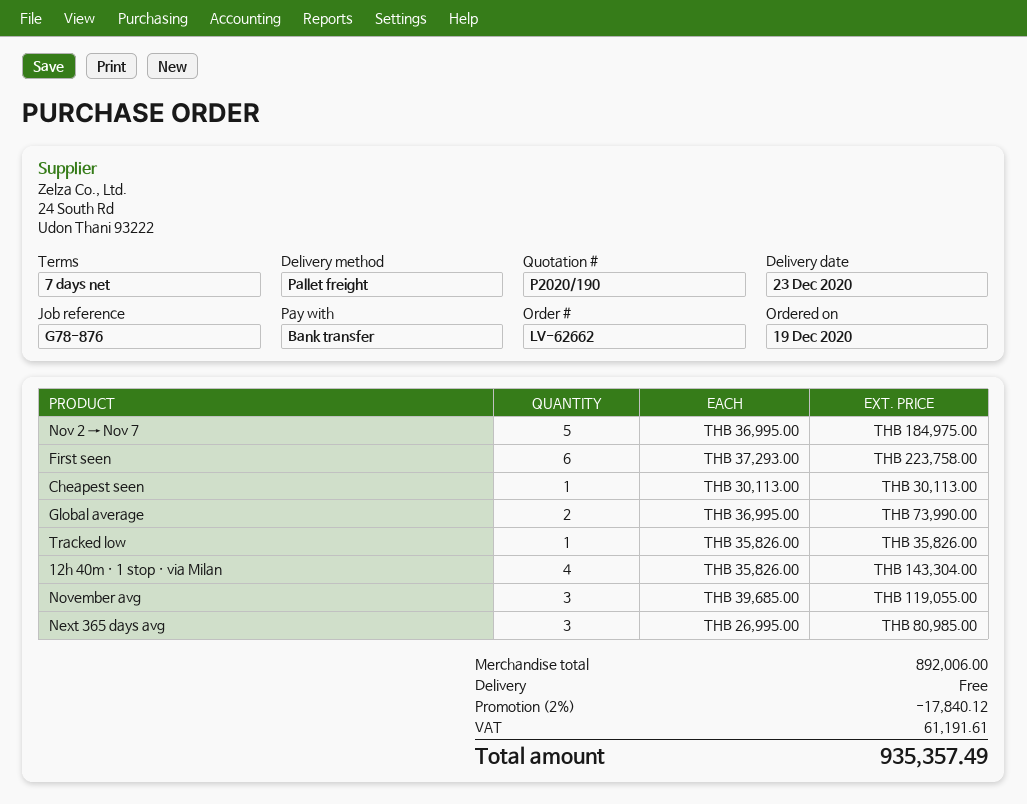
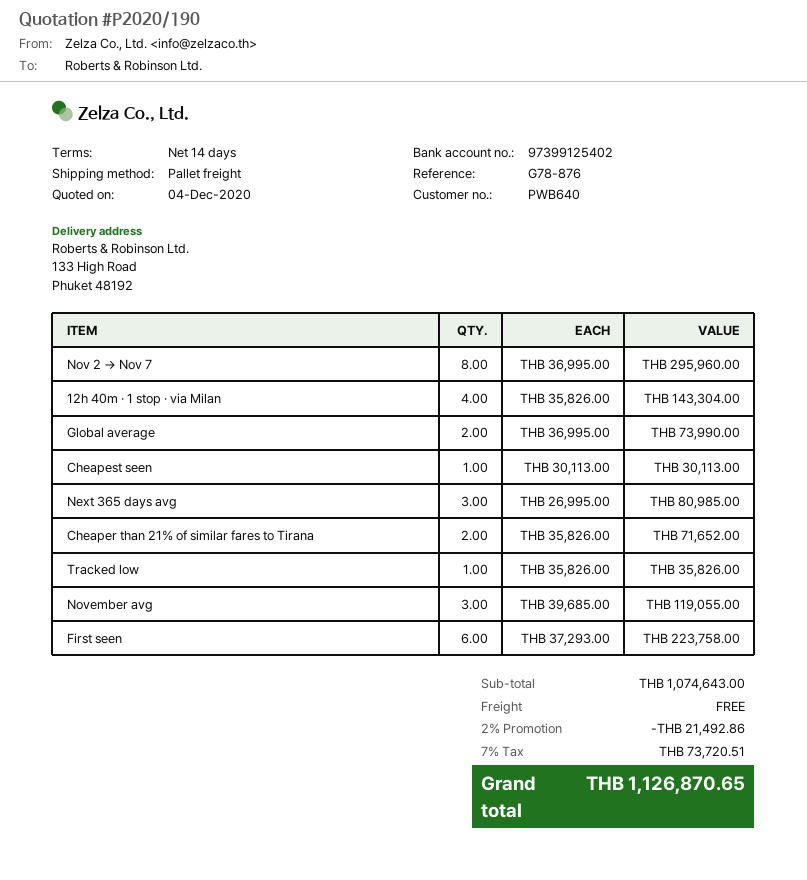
payment terms: 7 days -> 14 days
Nov 2 → Nov 7: 5 x 36995.00 = 184975.00 -> 8 x 36995.00 = 295960.00
Cheaper than 21% of similar fares to Tirana: none -> 2 x 35826.00 = 71652.00
subtotal: 892006.00 -> 1074643.00
discount: 2% = 17840.12 -> 2% = 21492.86
tax: 61191.61 -> 73720.51
total: 935357.49 -> 1126870.65

